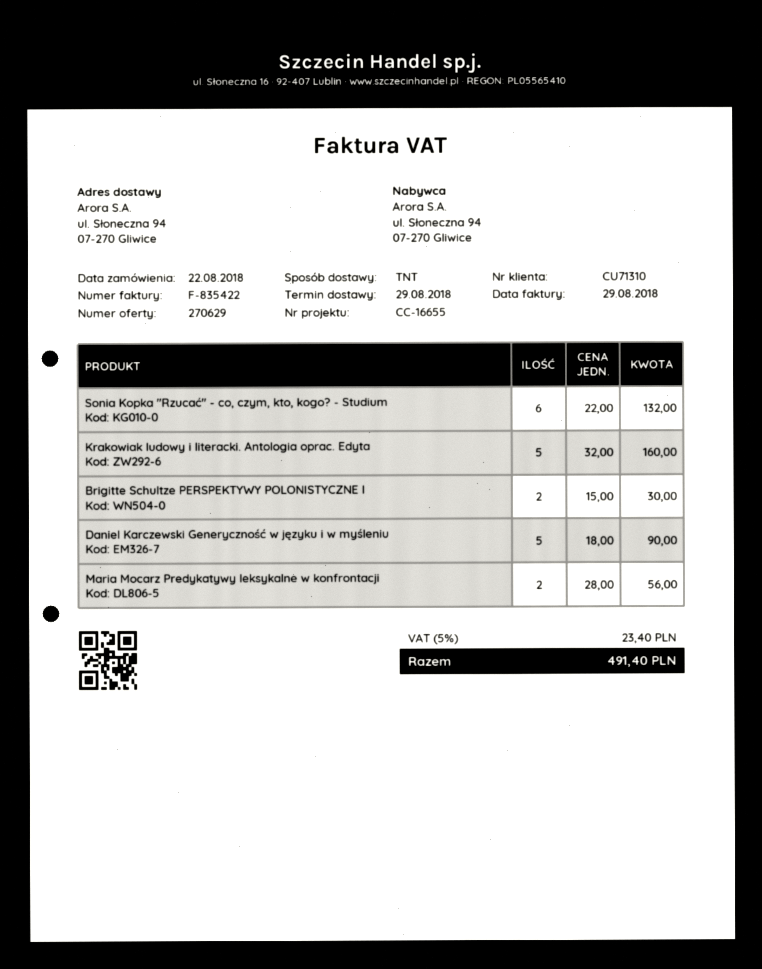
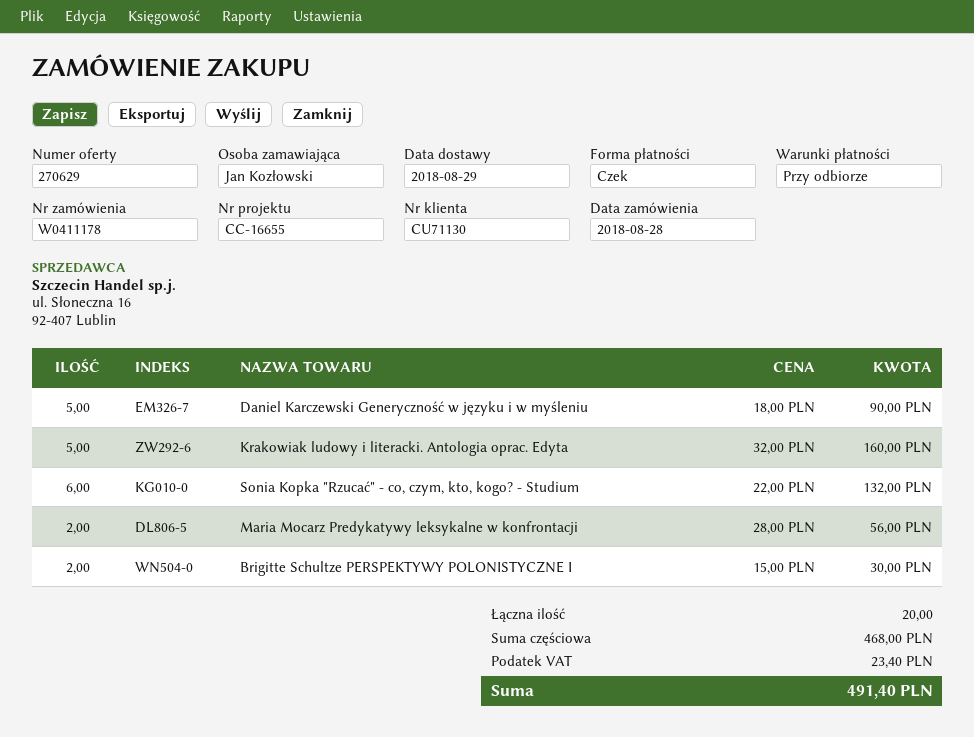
order date: 2018-08-22 -> 2018-08-28
customer number: CU71310 -> CU71130

